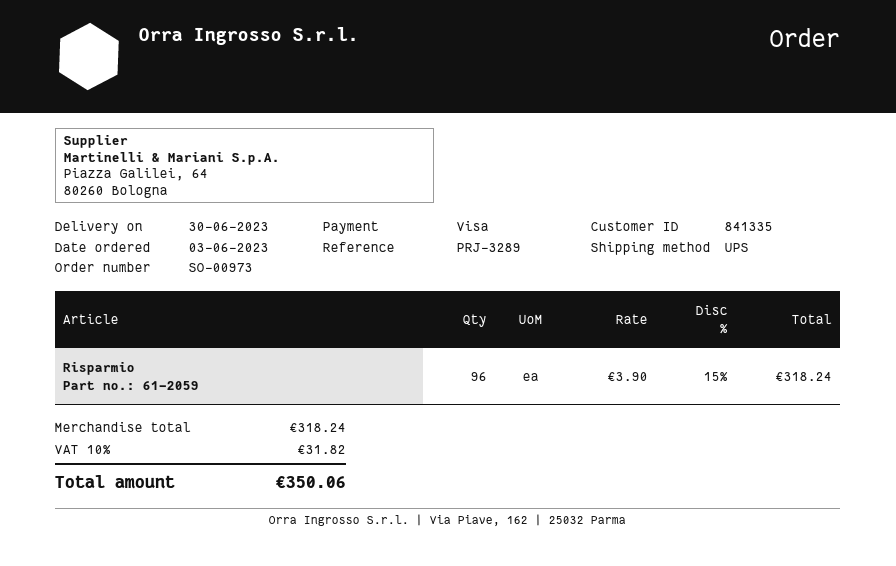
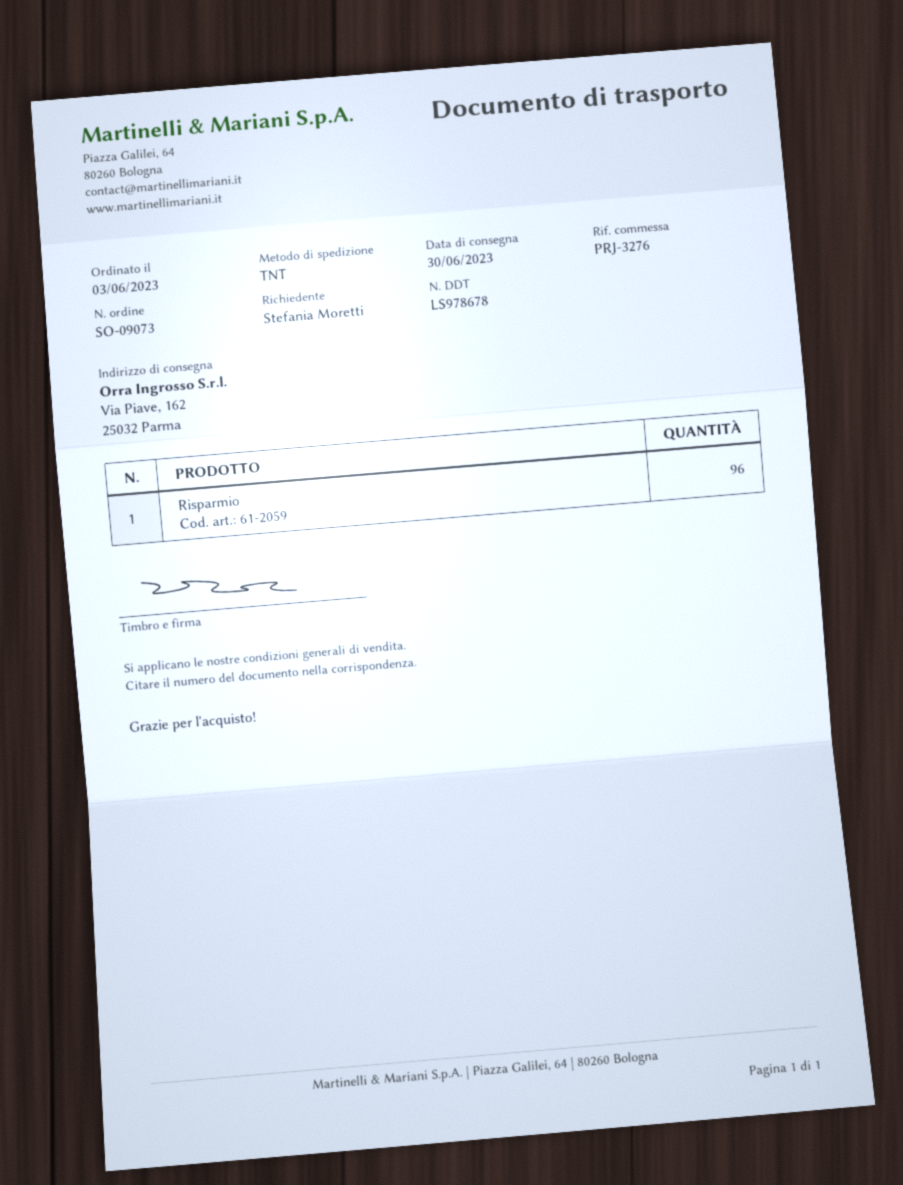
order number: SO-00973 -> SO-09073
reference: PRJ-3289 -> PRJ-3276
shipping method: UPS -> TNT

